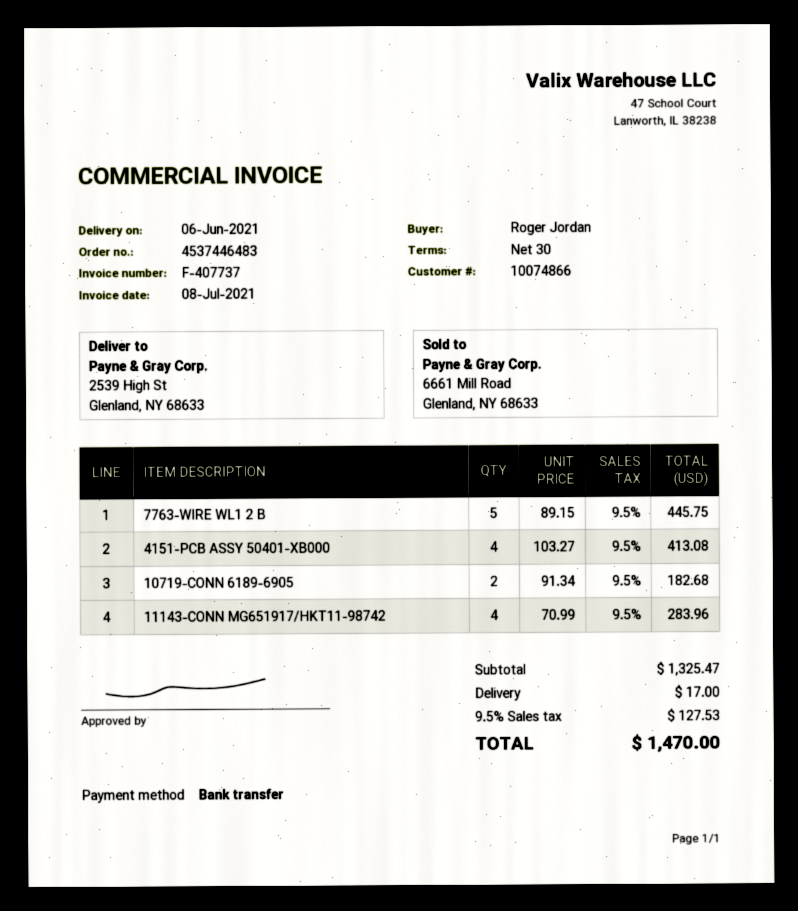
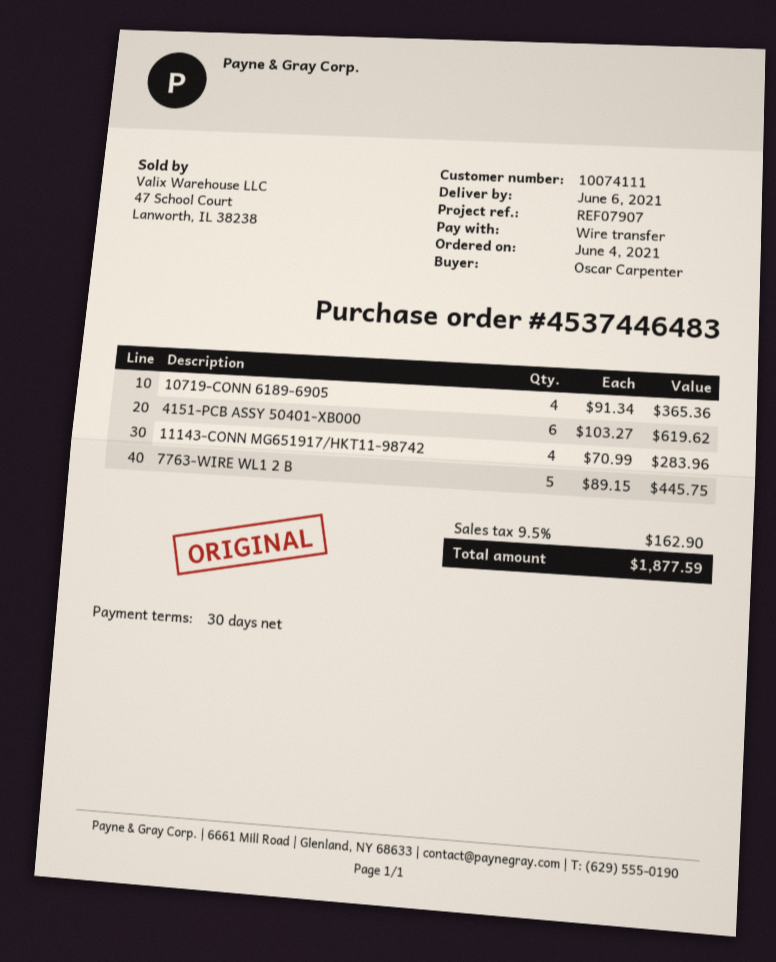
customer number: 10074866 -> 10074111
ordered by: Roger Jordan -> Oscar Carpenter
4151-PCB ASSY 50401-XB000: 4 x 103.27 = 413.08 -> 6 x 103.27 = 619.62
10719-CONN 6189-6905: 2 x 91.34 = 182.68 -> 4 x 91.34 = 365.36
shipping: 17.00 -> none
tax: 9.5% = 127.53 -> 9.5% = 162.90
total: 1470.00 -> 1877.59

